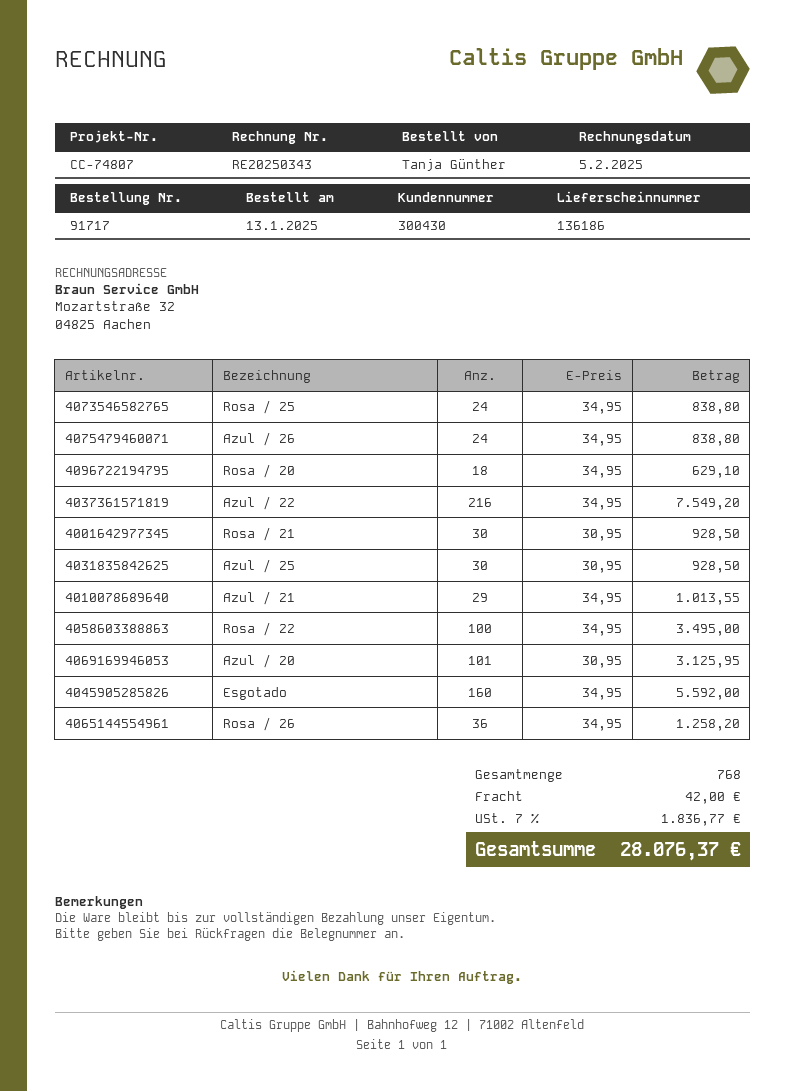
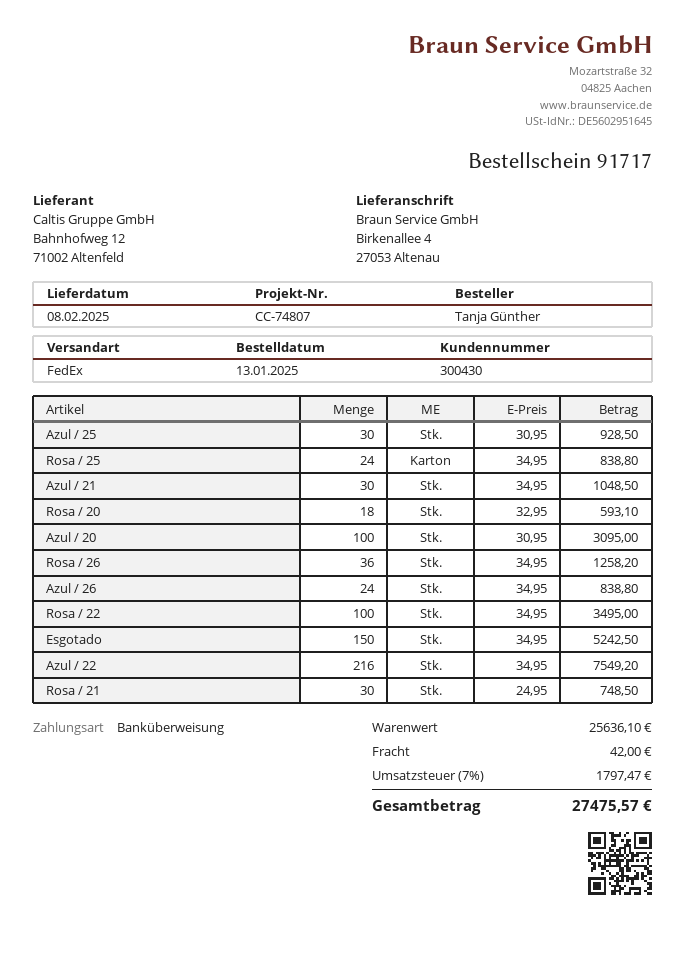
Rosa / 20: 18 x 34.95 = 629.10 -> 18 x 32.95 = 593.10
Rosa / 21: 30 x 30.95 = 928.50 -> 30 x 24.95 = 748.50
Azul / 21: 29 x 34.95 = 1013.55 -> 30 x 34.95 = 1048.50
Azul / 20: 101 x 30.95 = 3125.95 -> 100 x 30.95 = 3095.00
Esgotado: 160 x 34.95 = 5592.00 -> 150 x 34.95 = 5242.50
tax: 7% = 1836.77 -> 7% = 1797.47
total: 28076.37 -> 27475.57

